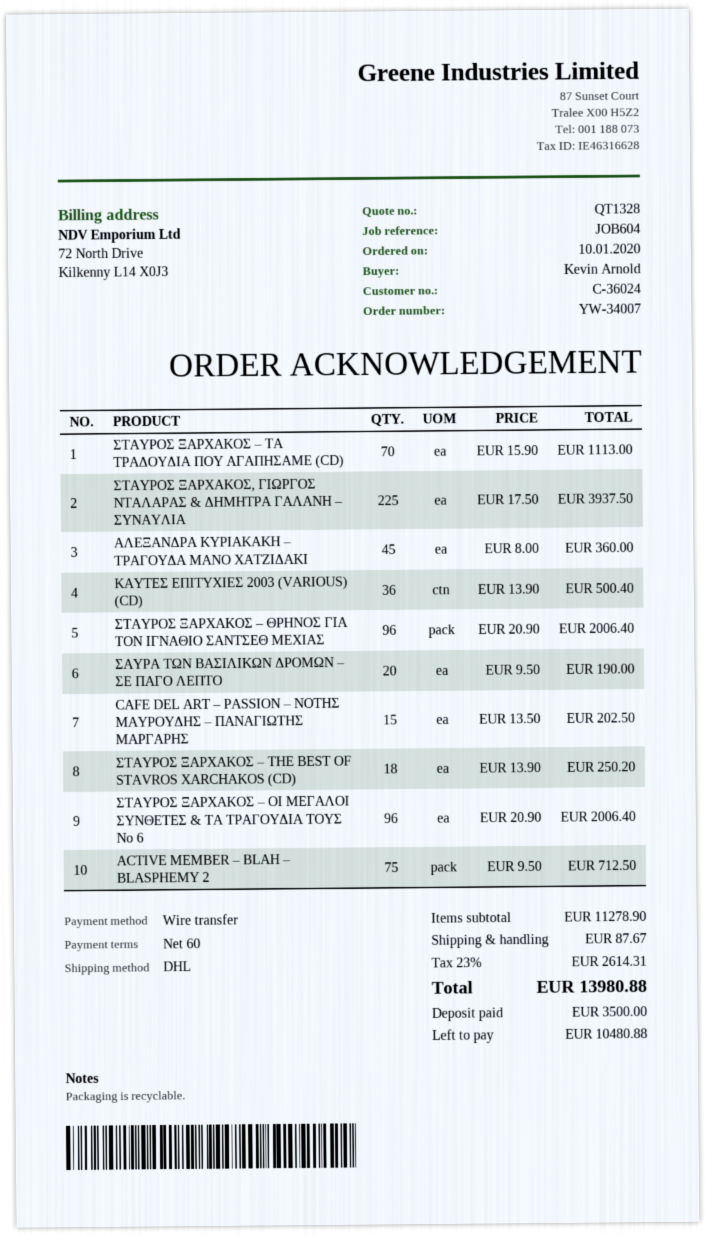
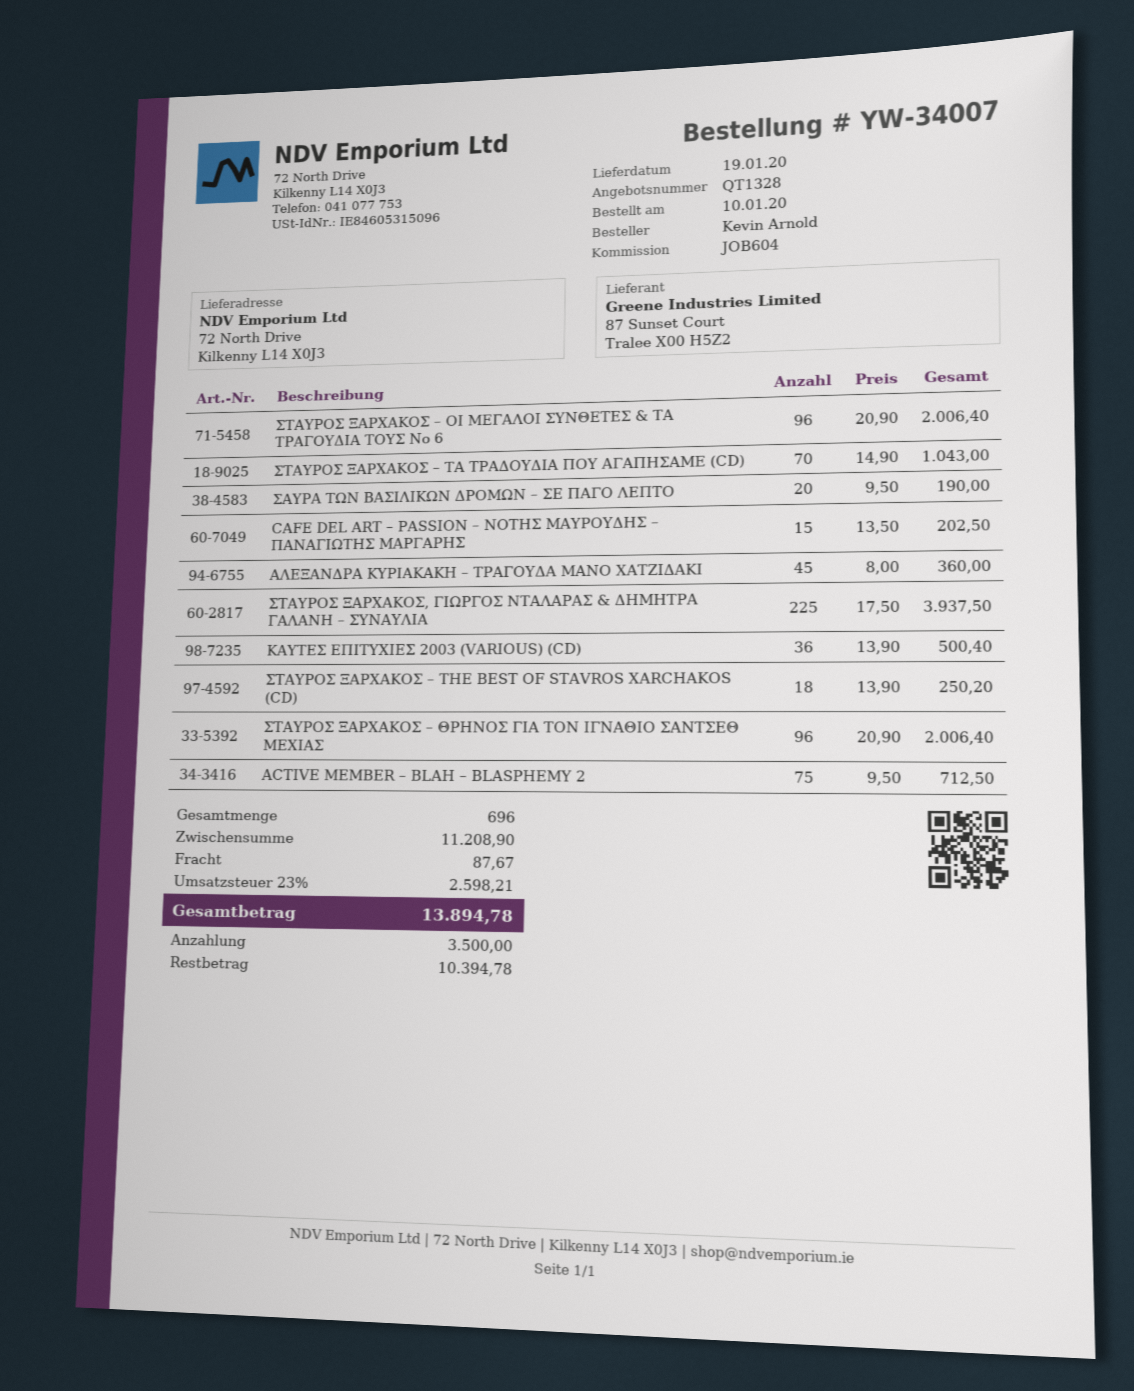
ΣΤΑΥΡΟΣ ΞΑΡΧΑΚΟΣ – ΤΑ ΤΡΑΔΟΥΔΙΑ ΠΟΥ ΑΓΑΠΗΣΑΜΕ (CD): 70 x 15.90 = 1113.00 -> 70 x 14.90 = 1043.00
subtotal: 11278.90 -> 11208.90
tax: 23% = 2614.31 -> 23% = 2598.21
total: 13980.88 -> 13894.78
balance: 10480.88 -> 10394.78

